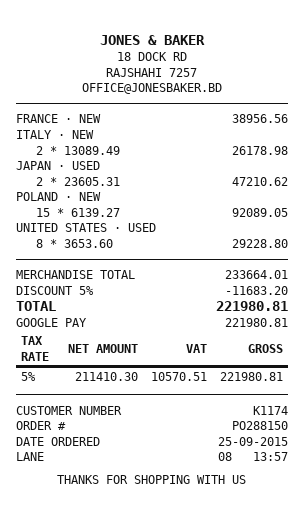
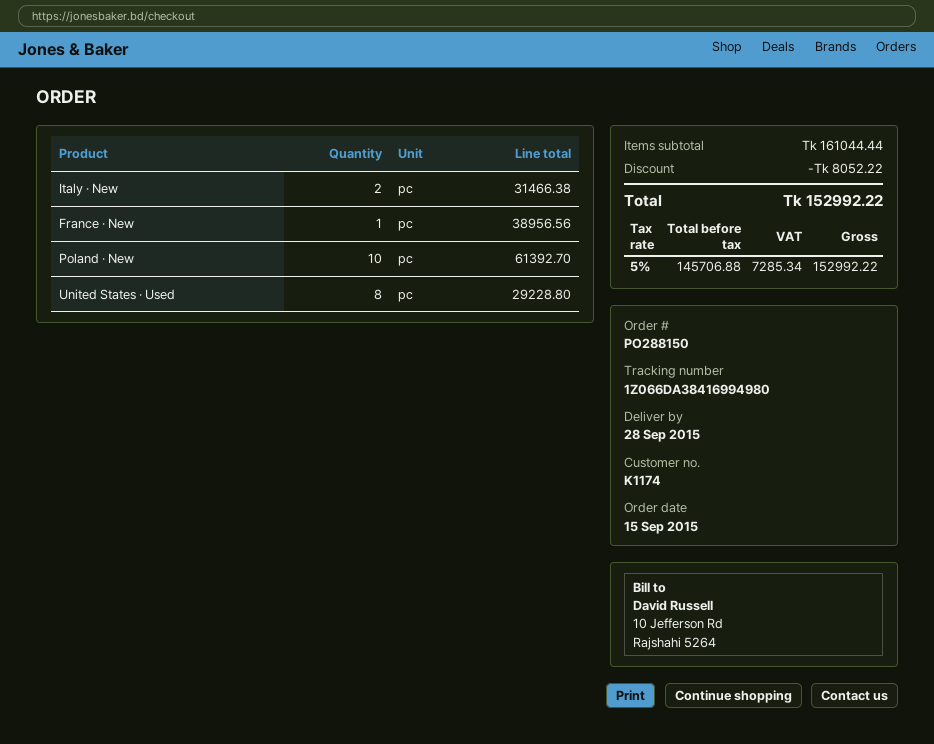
order date: 2015-09-25 -> 2015-09-15
ITALY · NEW: 2 for 26178.98 -> 2 for 31466.38
JAPAN · USED: 2 for 47210.62 -> none
POLAND · NEW: 15 for 92089.05 -> 10 for 61392.70
subtotal: 233664.01 -> 161044.44
discount: 11683.20 -> 8052.22
net: 211410.30 -> 145706.88
tax: 5% = 10570.51 -> 5% = 7285.34
total: 221980.81 -> 152992.22

